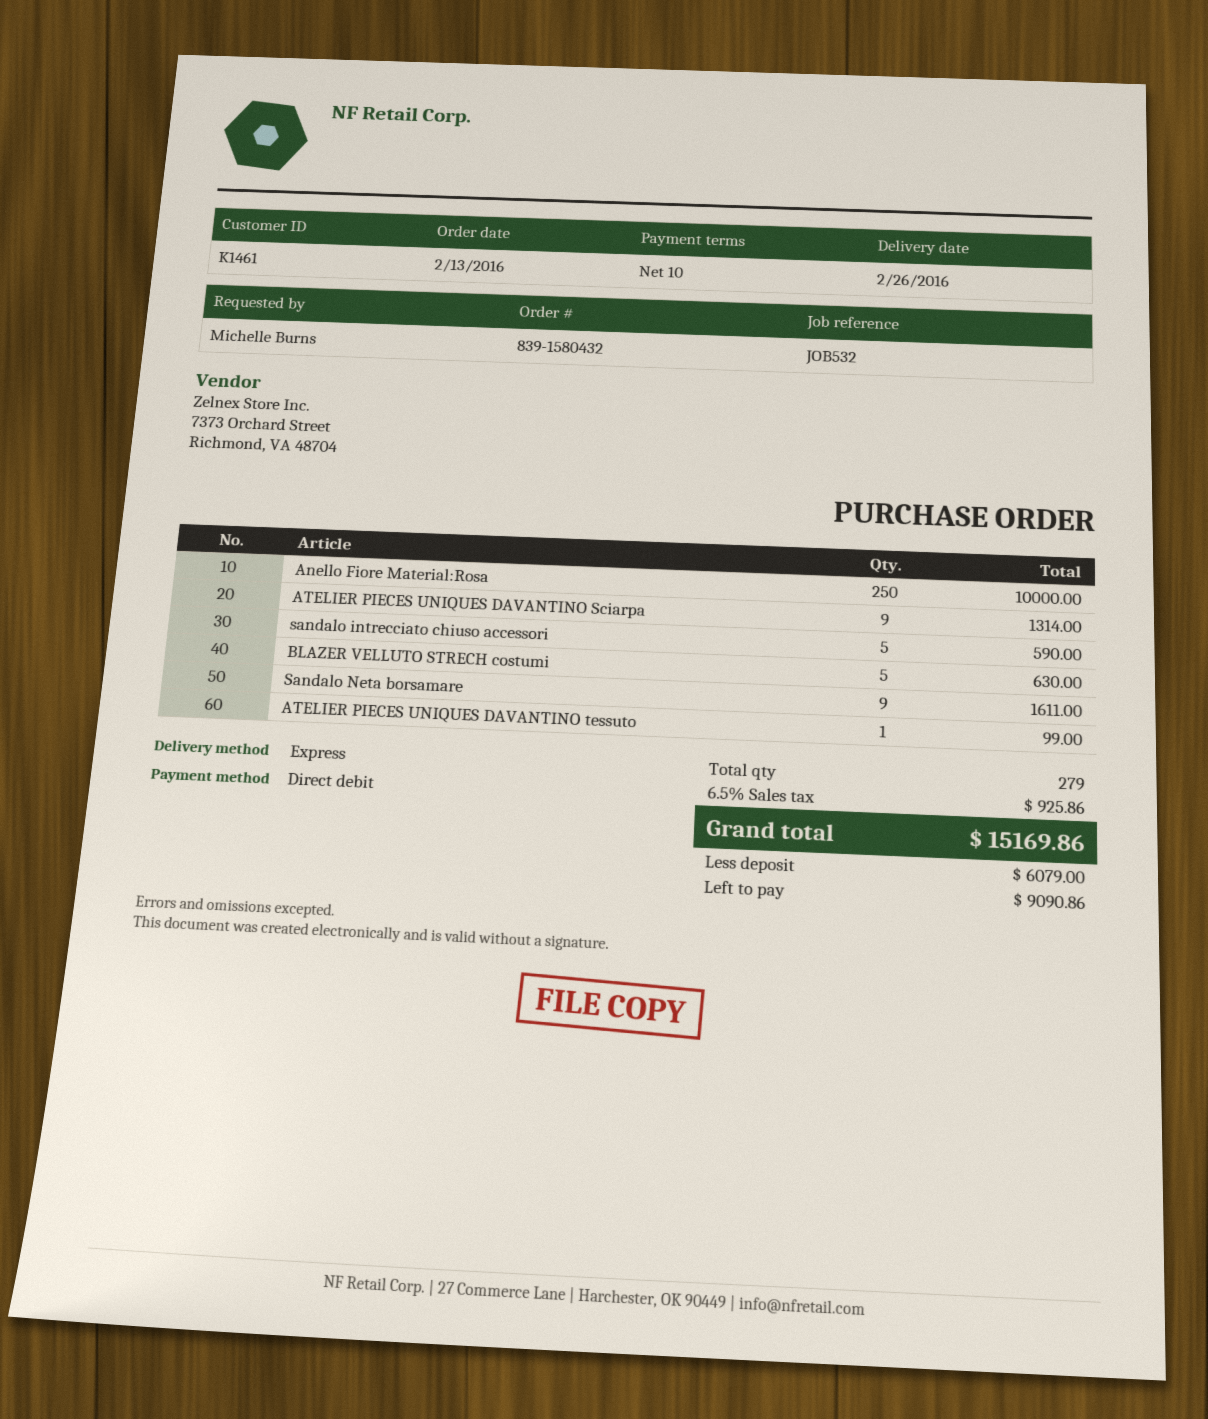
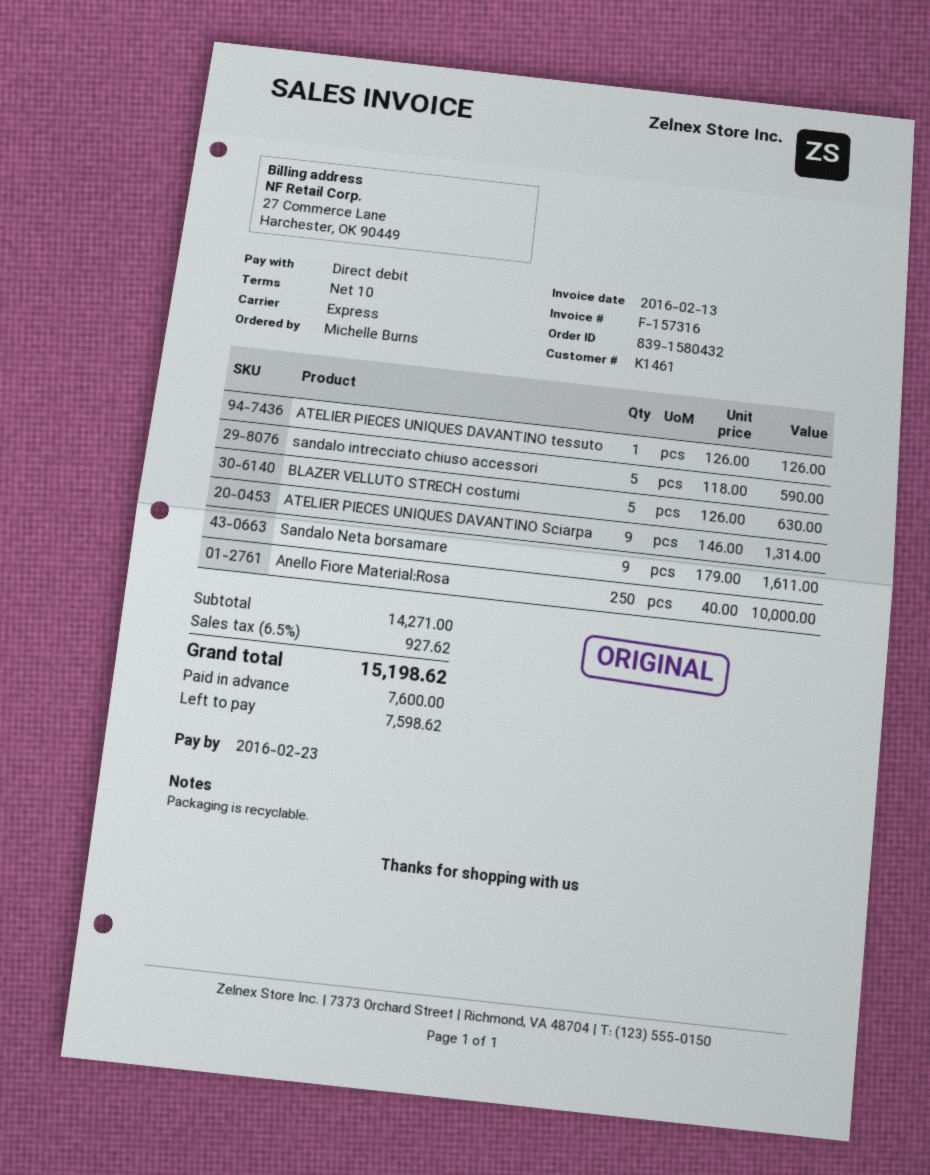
ATELIER PIECES UNIQUES DAVANTINO tessuto: 1 for 99.00 -> 1 for 126.00
tax: 6.5% = 925.86 -> 6.5% = 927.62
total: 15169.86 -> 15198.62
deposit: 6079.00 -> 7600.00
balance: 9090.86 -> 7598.62

